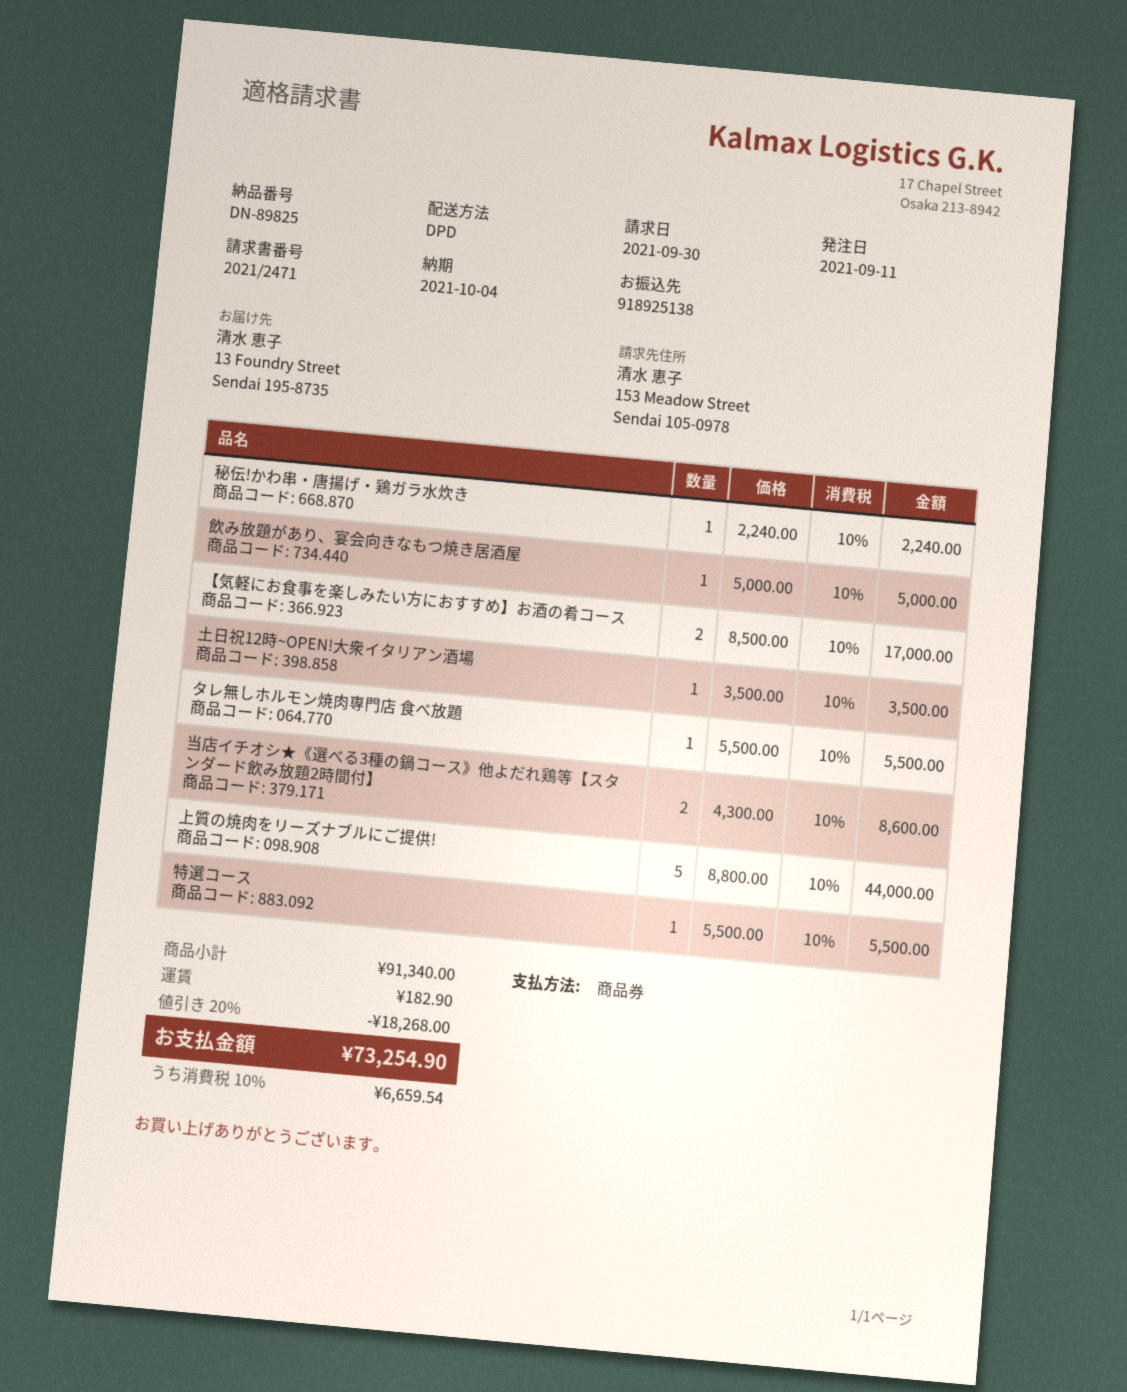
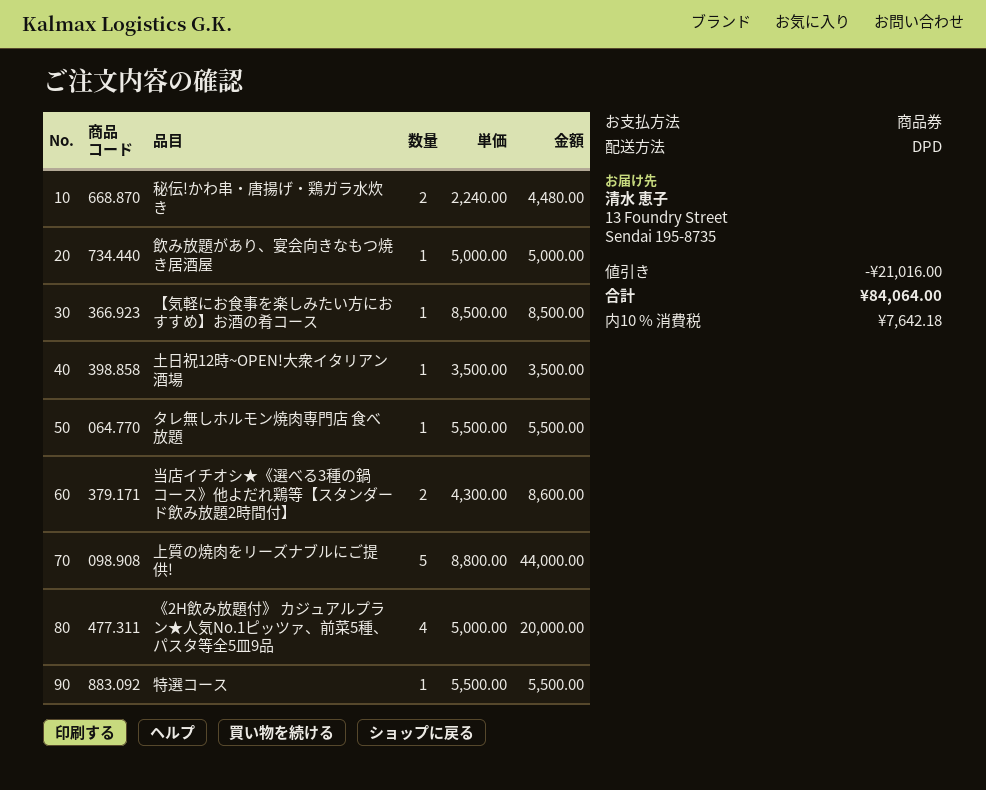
秘伝!かわ串・唐揚げ・鶏ガラ水炊き: 1 x 2240.00 = 2240.00 -> 2 x 2240.00 = 4480.00
【気軽にお食事を楽しみたい方におすすめ】お酒の肴コース: 2 x 8500.00 = 17000.00 -> 1 x 8500.00 = 8500.00
《2H飲み放題付》 カジュアルプラン★人気No.1ピッツァ、前菜5種、パスタ等全5皿9品: none -> 4 x 5000.00 = 20000.00
discount: 18268.00 -> 21016.00
shipping: 182.90 -> none
tax: 10% = 6659.54 -> 10% = 7642.18
total: 73254.90 -> 84064.00

